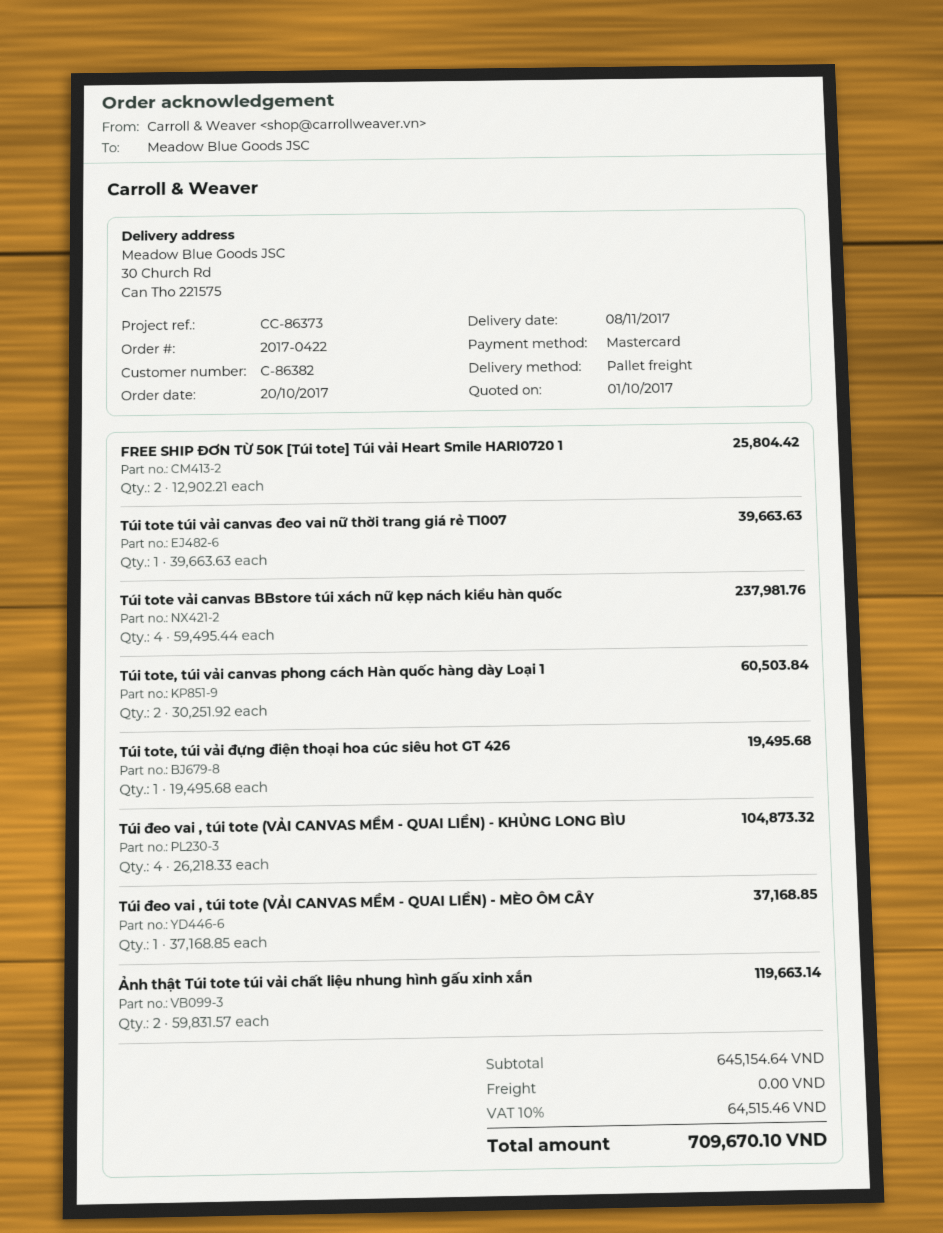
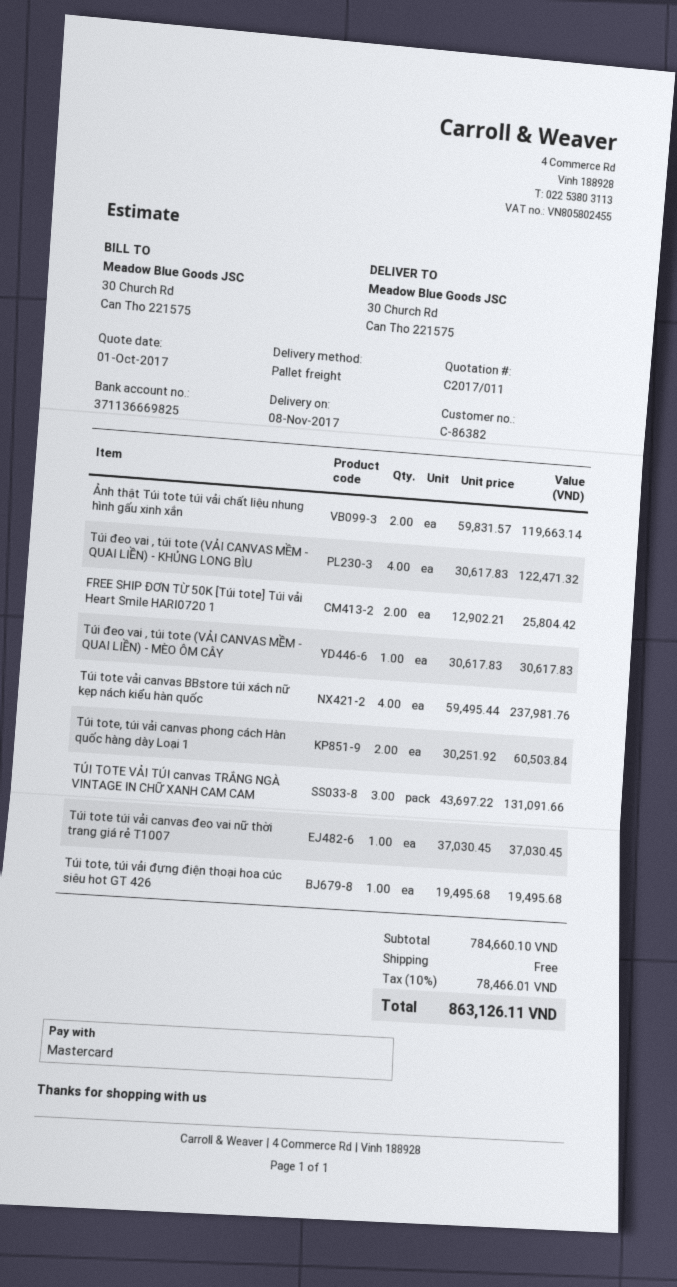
Túi tote túi vải canvas đeo vai nữ thời trang giá rẻ T1007: 1 x 39663.63 = 39663.63 -> 1 x 37030.45 = 37030.45
Túi đeo vai , túi tote (VẢI CANVAS MỀM - QUAI LIỀN) - KHỦNG LONG BÌU: 4 x 26218.33 = 104873.32 -> 4 x 30617.83 = 122471.32
Túi đeo vai , túi tote (VẢI CANVAS MỀM - QUAI LIỀN) - MÈO ÔM CÂY: 1 x 37168.85 = 37168.85 -> 1 x 30617.83 = 30617.83
TÚI TOTE VẢI TÚI canvas TRẮNG NGÀ VINTAGE IN CHỮ XANH CAM CAM: none -> 3 x 43697.22 = 131091.66
subtotal: 645154.64 -> 784660.10
tax: 10% = 64515.46 -> 10% = 78466.01
total: 709670.10 -> 863126.11

